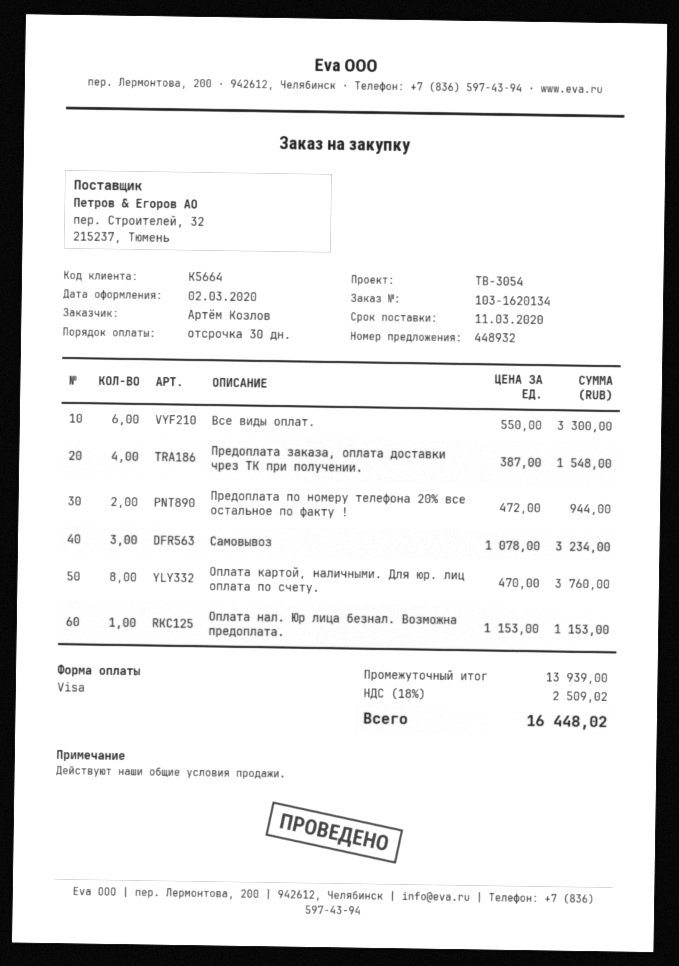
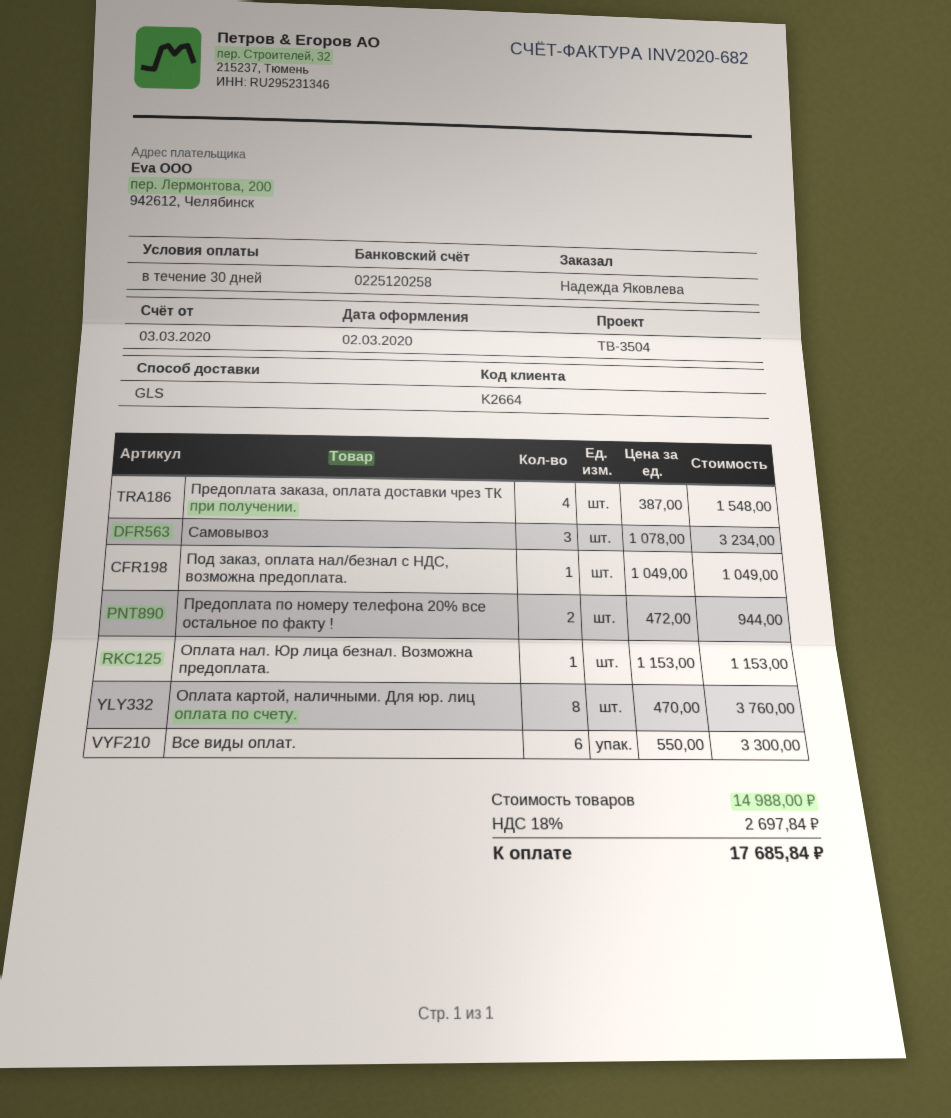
customer number: K5664 -> K2664
reference: TB-3054 -> TB-3504
ordered by: Артём Козлов -> Надежда Яковлева
Под заказ, оплата нал/безнал с НДС, возможна предоплата.: none -> 1 x 1049.00 = 1049.00
subtotal: 13939.00 -> 14988.00
tax: 18% = 2509.02 -> 18% = 2697.84
total: 16448.02 -> 17685.84

